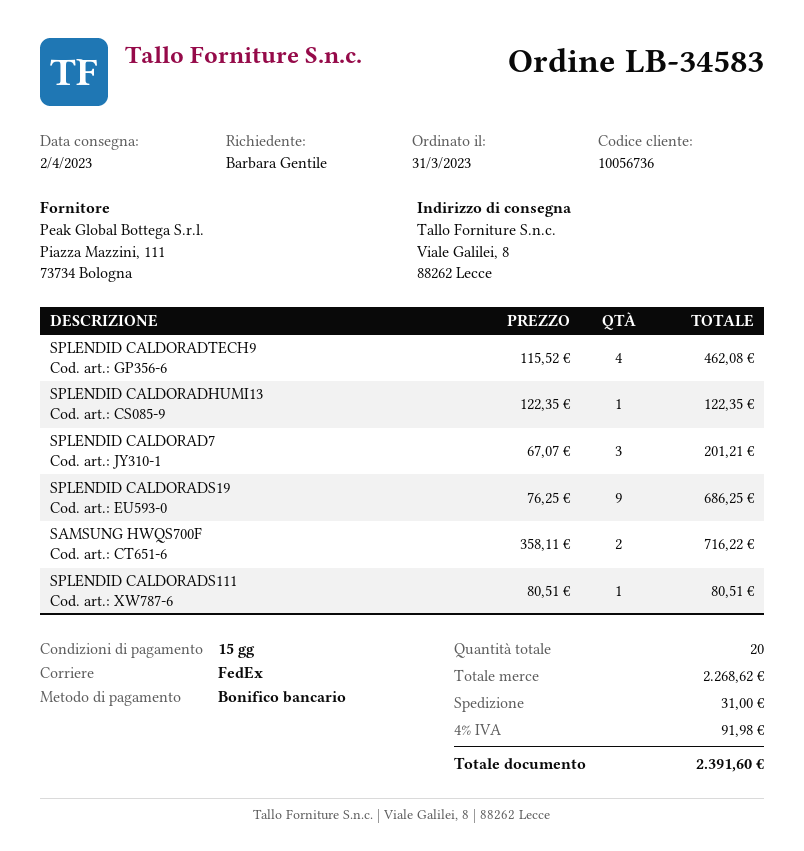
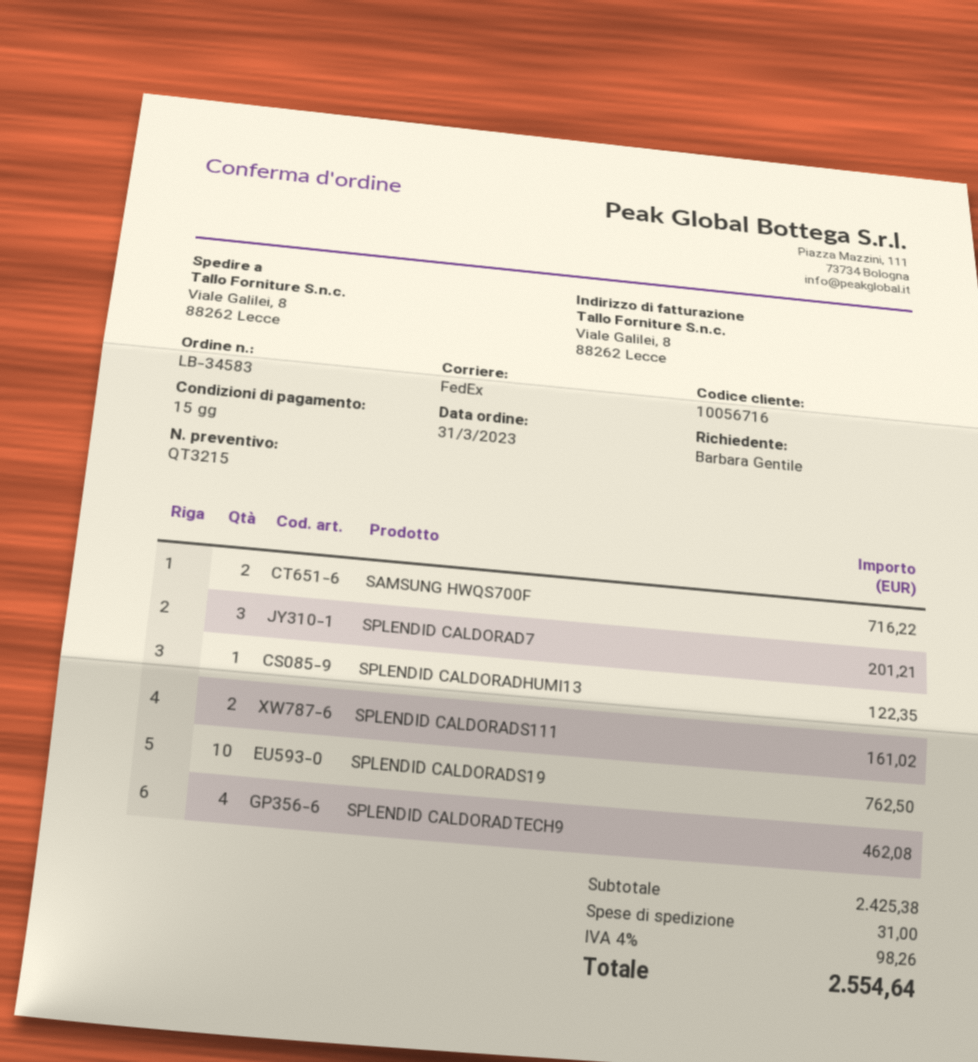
customer number: 10056736 -> 10056716
SPLENDID CALDORADS19: 9 for 686.25 -> 10 for 762.50
SPLENDID CALDORADS111: 1 for 80.51 -> 2 for 161.02
subtotal: 2268.62 -> 2425.38
tax: 4% = 91.98 -> 4% = 98.26
total: 2391.60 -> 2554.64

